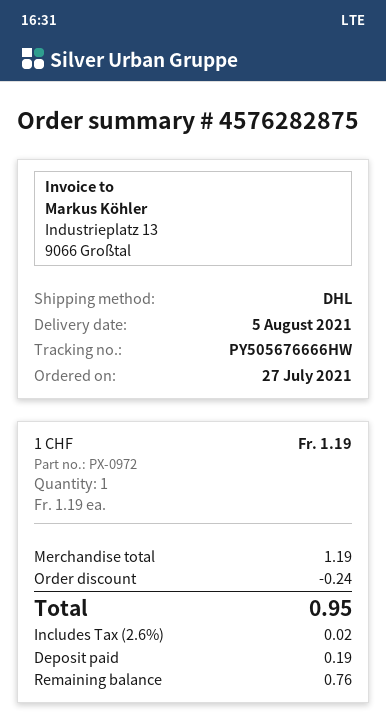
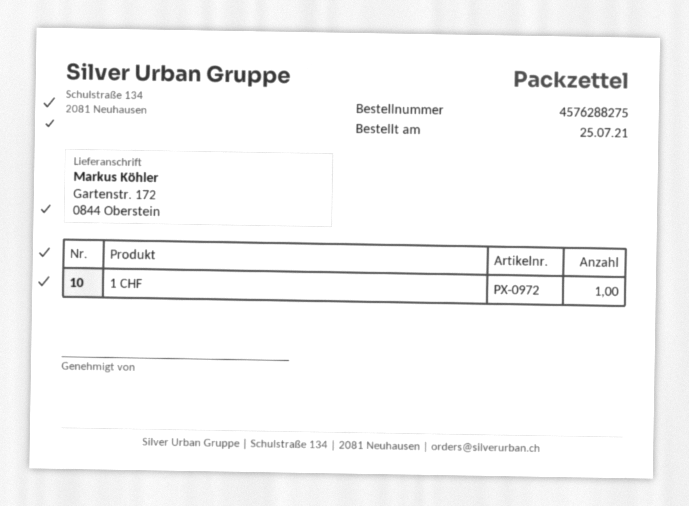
order number: 4576282875 -> 4576288275
order date: 2021-07-27 -> 2021-07-25

